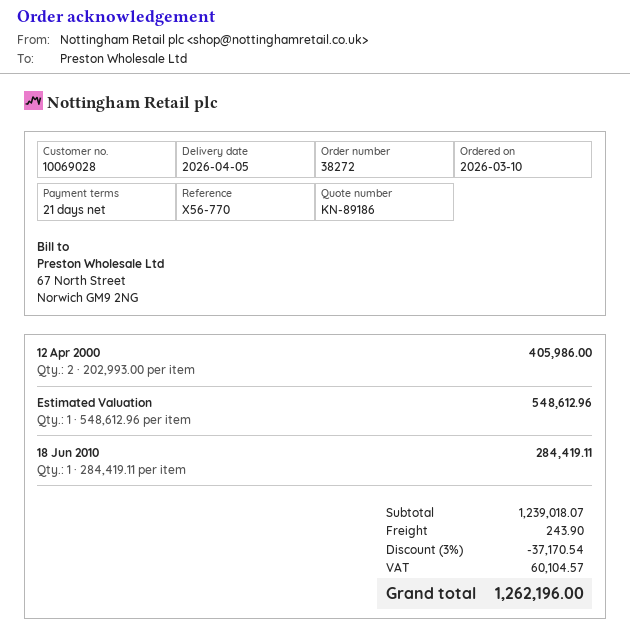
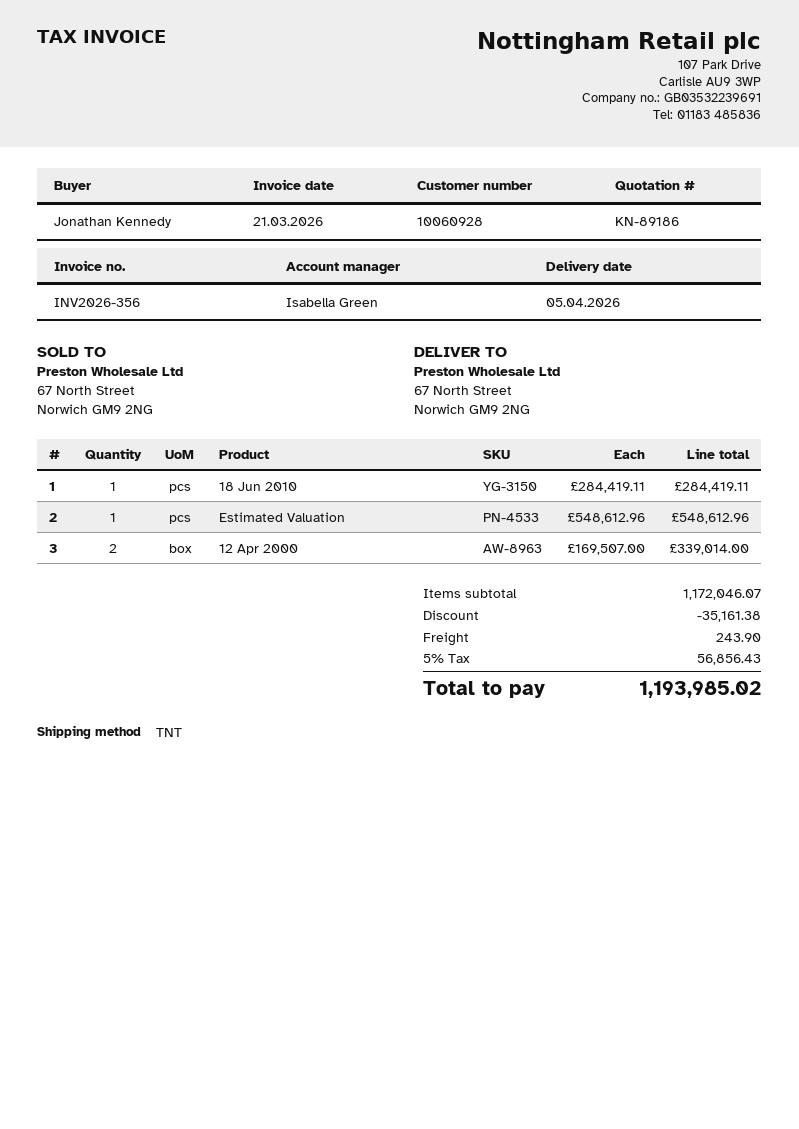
customer number: 10069028 -> 10060928
12 Apr 2000: 2 x 202993.00 = 405986.00 -> 2 x 169507.00 = 339014.00
subtotal: 1239018.07 -> 1172046.07
discount: 37170.54 -> 35161.38
tax: 60104.57 -> 56856.43
total: 1262196.00 -> 1193985.02

